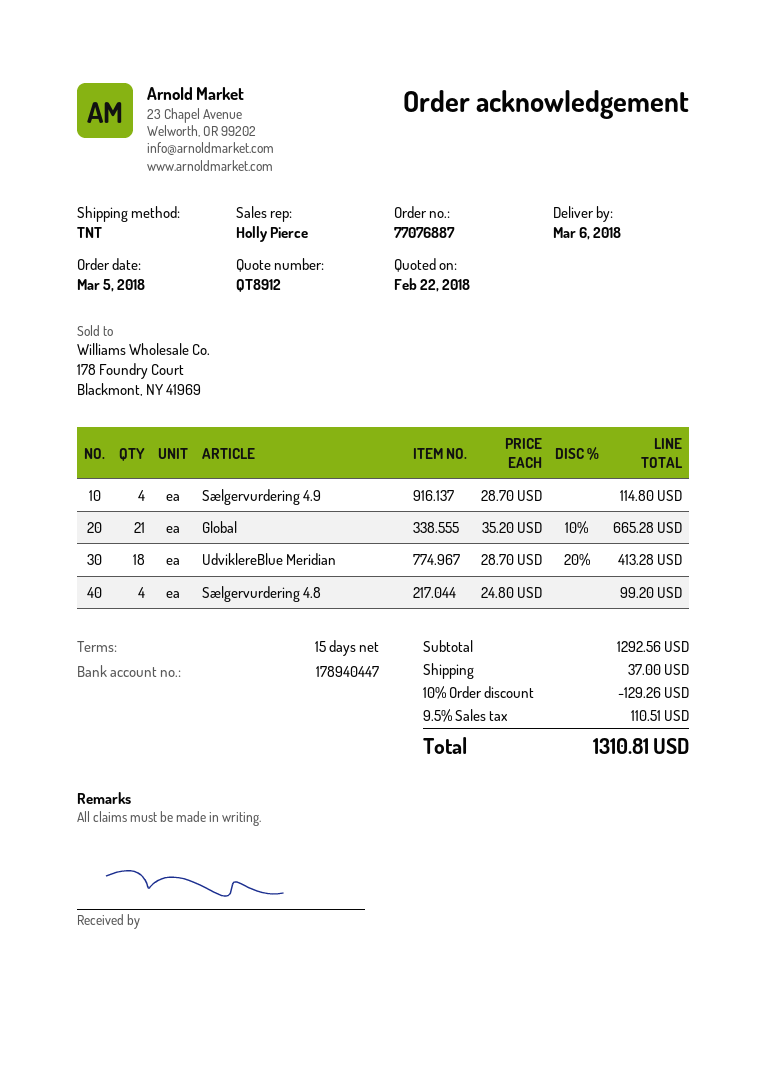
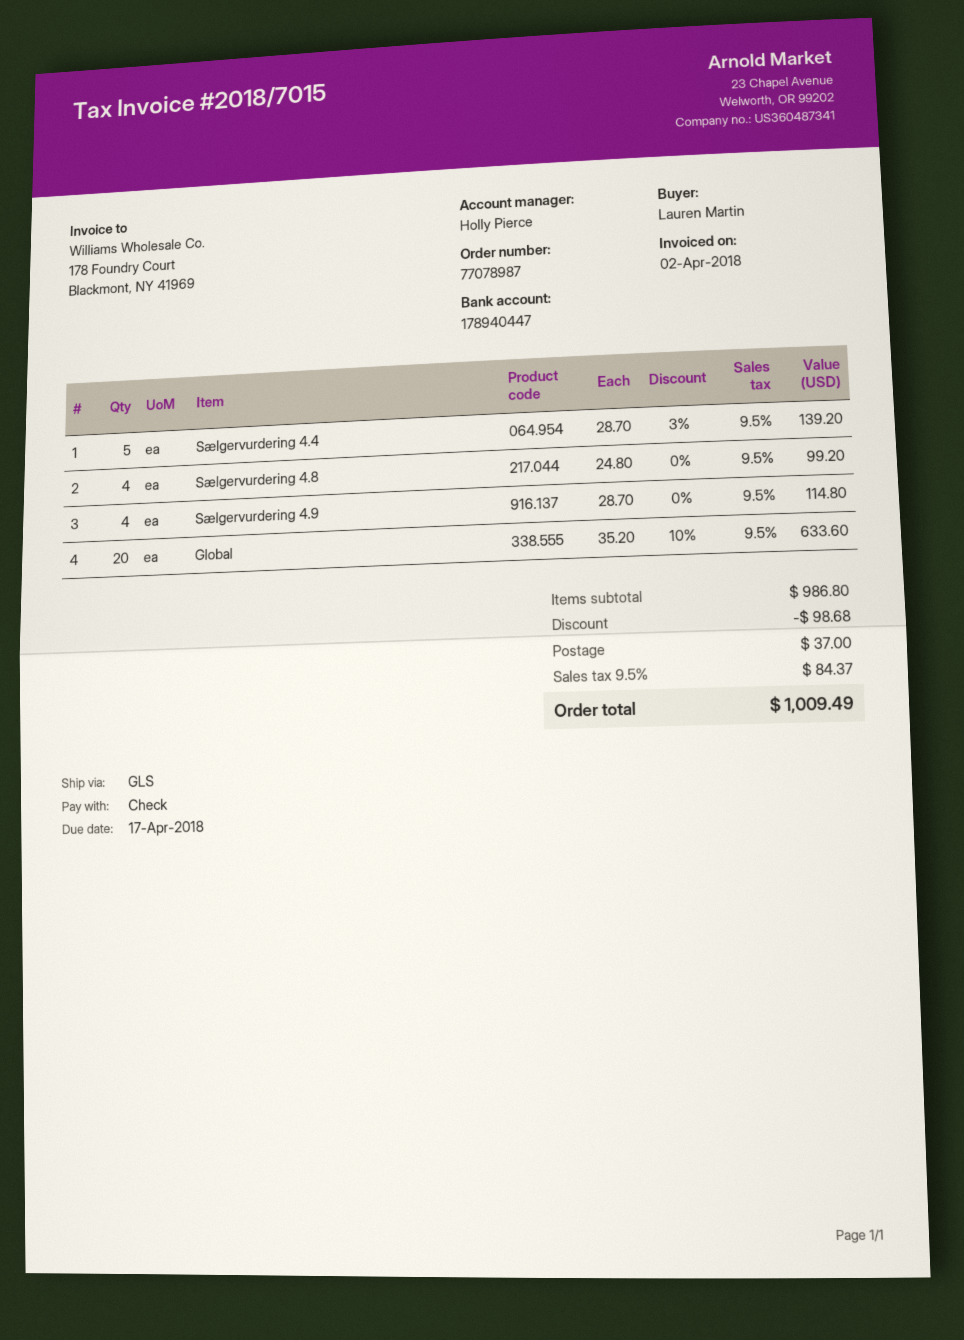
order number: 77076887 -> 77078987
shipping method: TNT -> GLS
Global: 21 x 35.20 - 10% = 665.28 -> 20 x 35.20 - 10% = 633.60
UdviklereBlue Meridian: 18 x 28.70 - 20% = 413.28 -> none
Sælgervurdering 4.4: none -> 5 x 28.70 - 3% = 139.20
subtotal: 1292.56 -> 986.80
discount: 129.26 -> 98.68
tax: 9.5% = 110.51 -> 9.5% = 84.37
total: 1310.81 -> 1009.49

